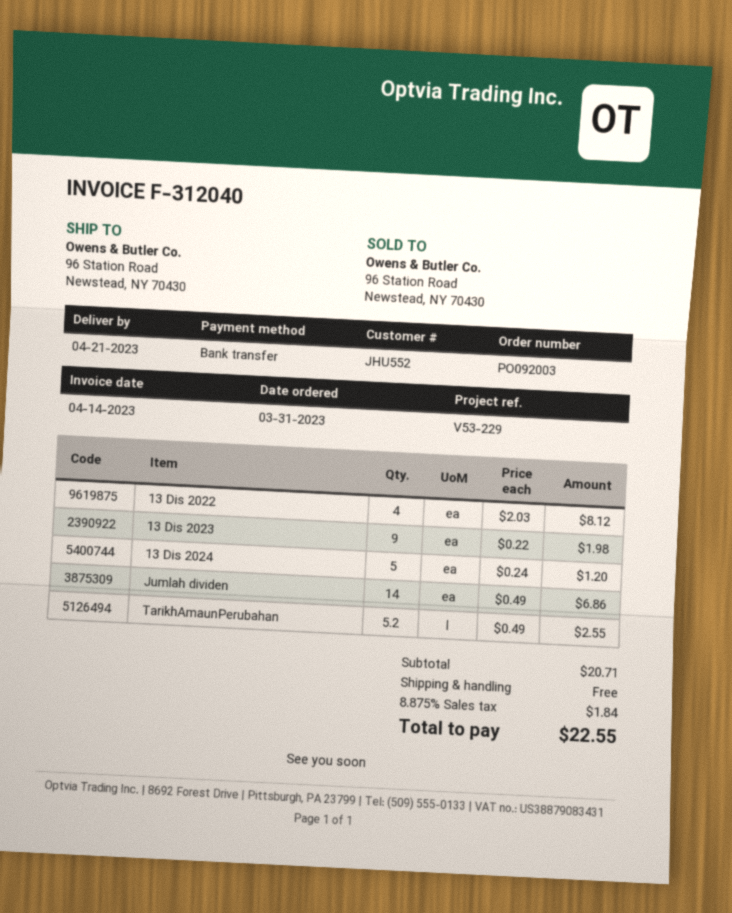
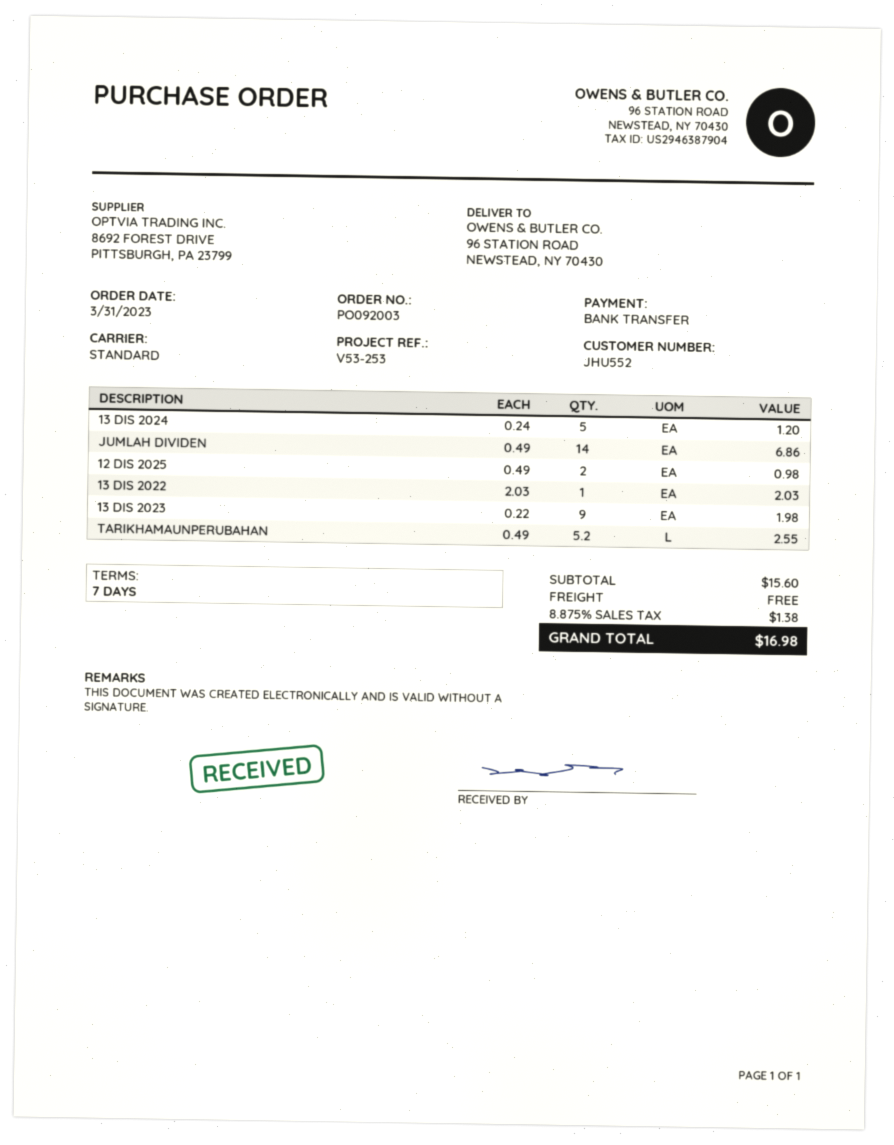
reference: V53-229 -> V53-253
13 Dis 2022: 4 x 2.03 = 8.12 -> 1 x 2.03 = 2.03
12 DIS 2025: none -> 2 x 0.49 = 0.98
subtotal: 20.71 -> 15.60
tax: 8.875% = 1.84 -> 8.875% = 1.38
total: 22.55 -> 16.98

